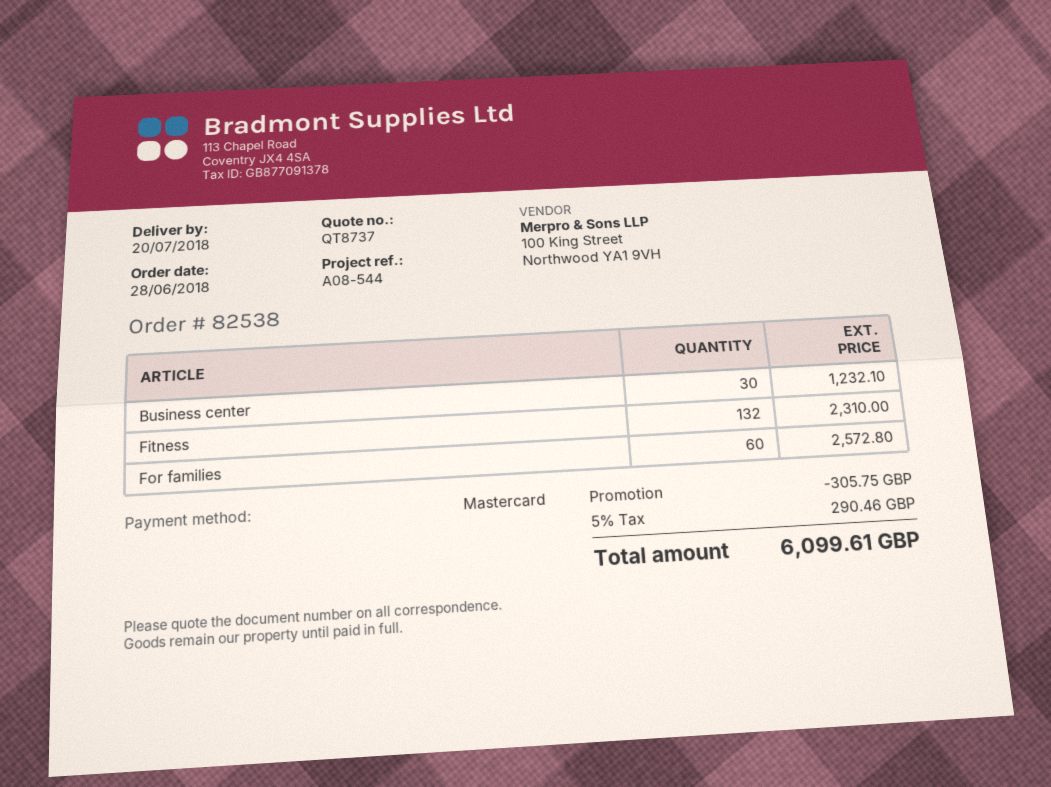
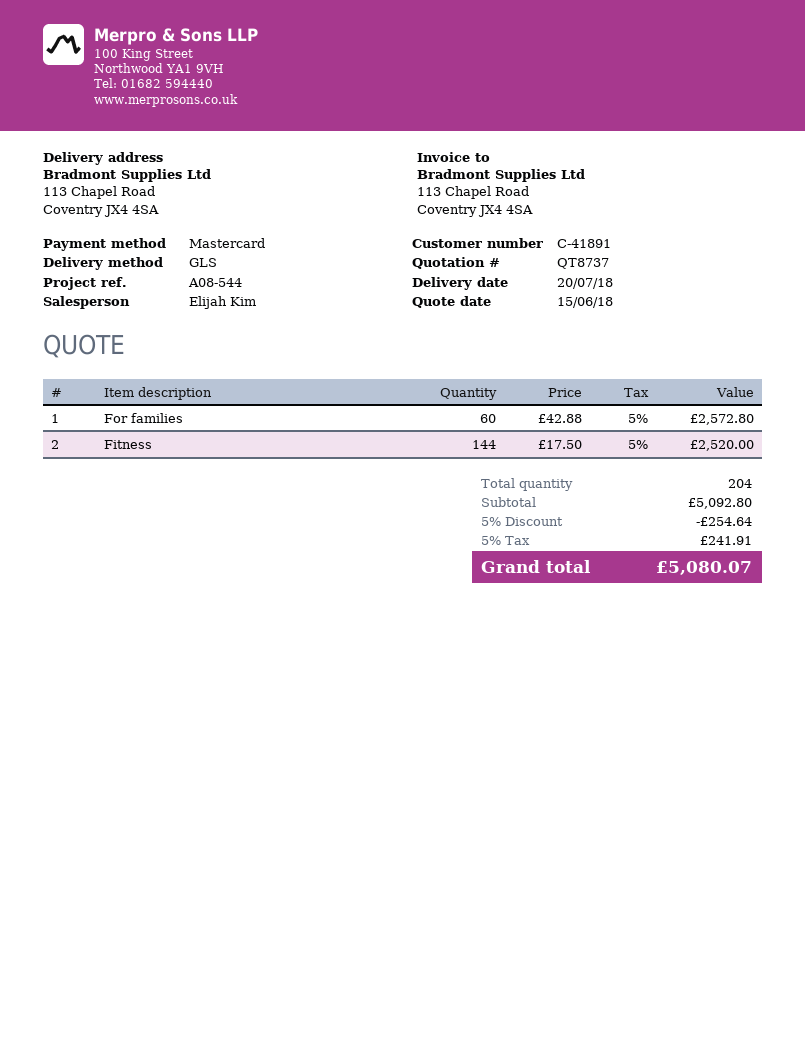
Business center: 30 for 1232.10 -> none
Fitness: 132 for 2310.00 -> 144 for 2520.00
discount: 305.75 -> 254.64
tax: 5% = 290.46 -> 5% = 241.91
total: 6099.61 -> 5080.07

